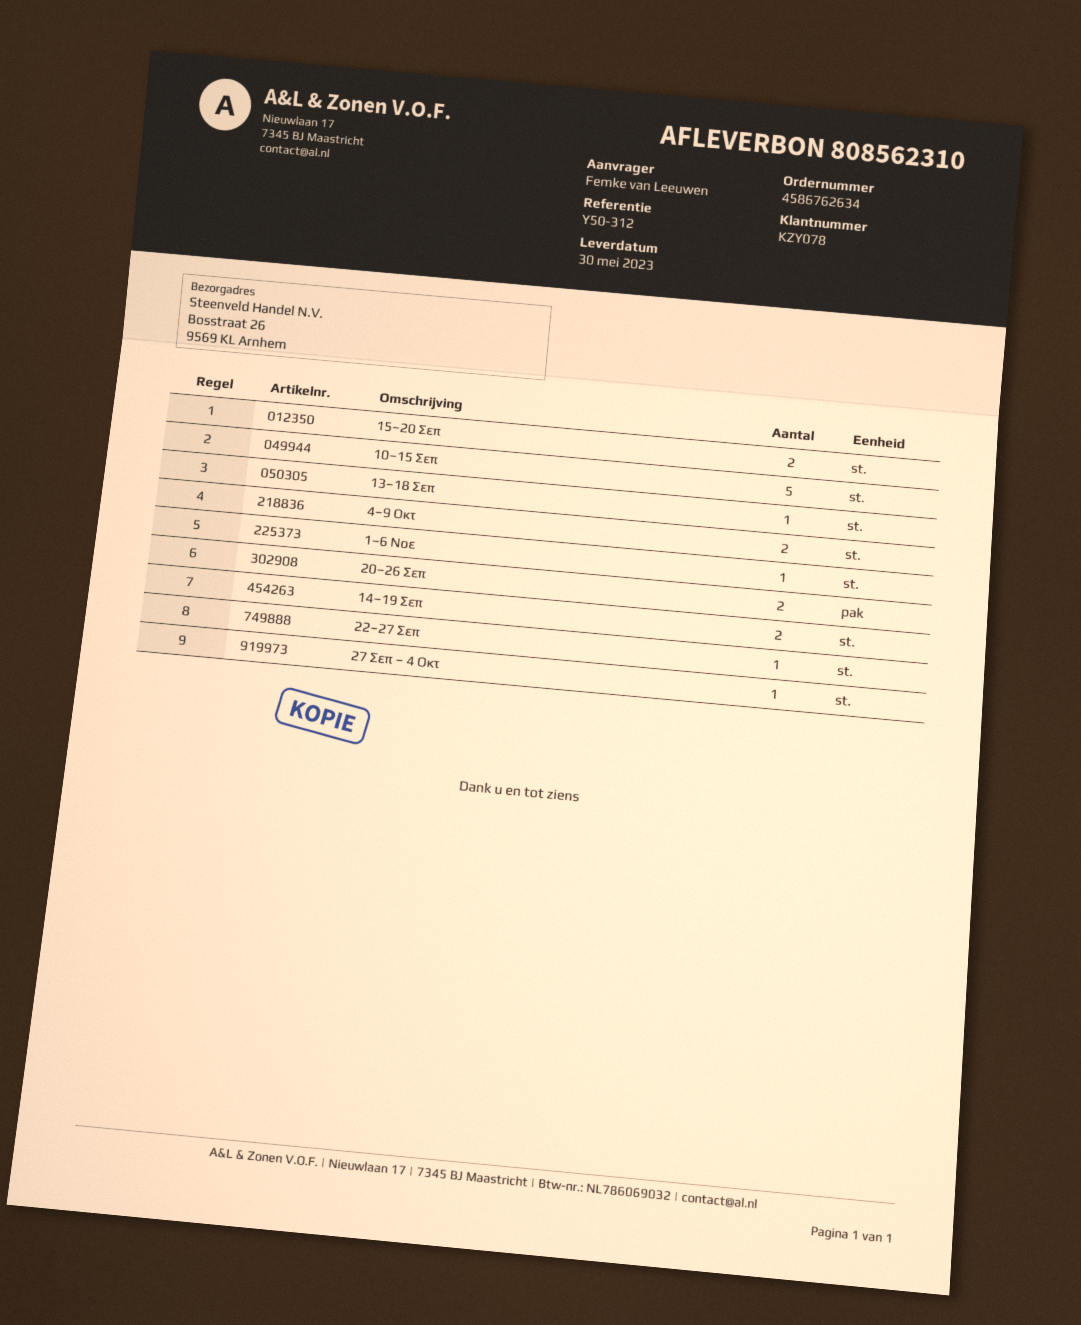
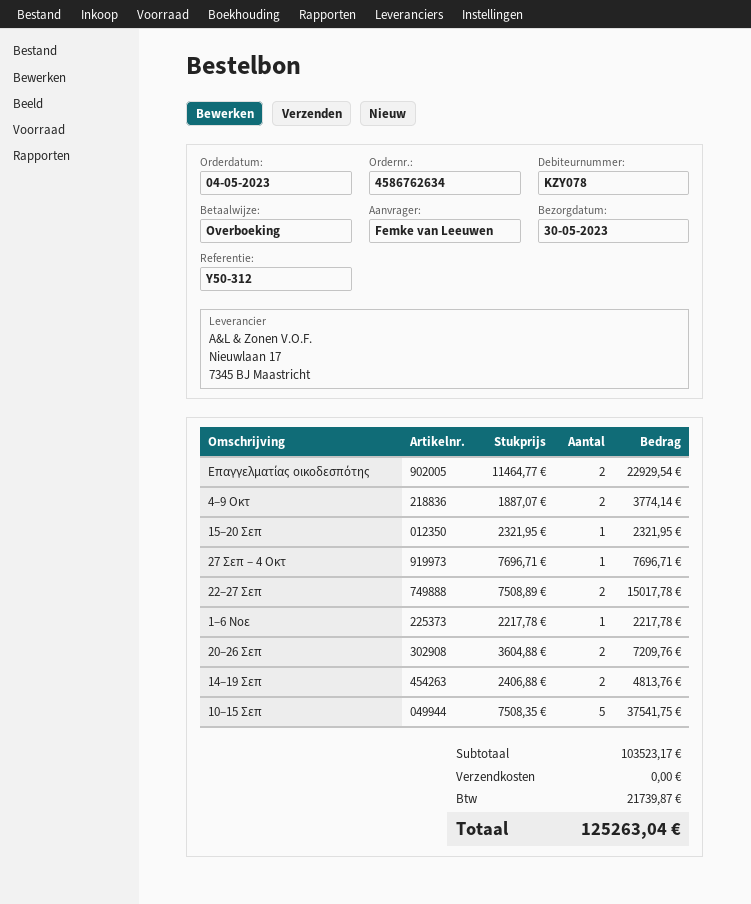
15–20 Σεπ: 2 -> 1
13–18 Σεπ: 1 -> none
22–27 Σεπ: 1 -> 2
Επαγγελματίας οικοδεσπότης: none -> 2

